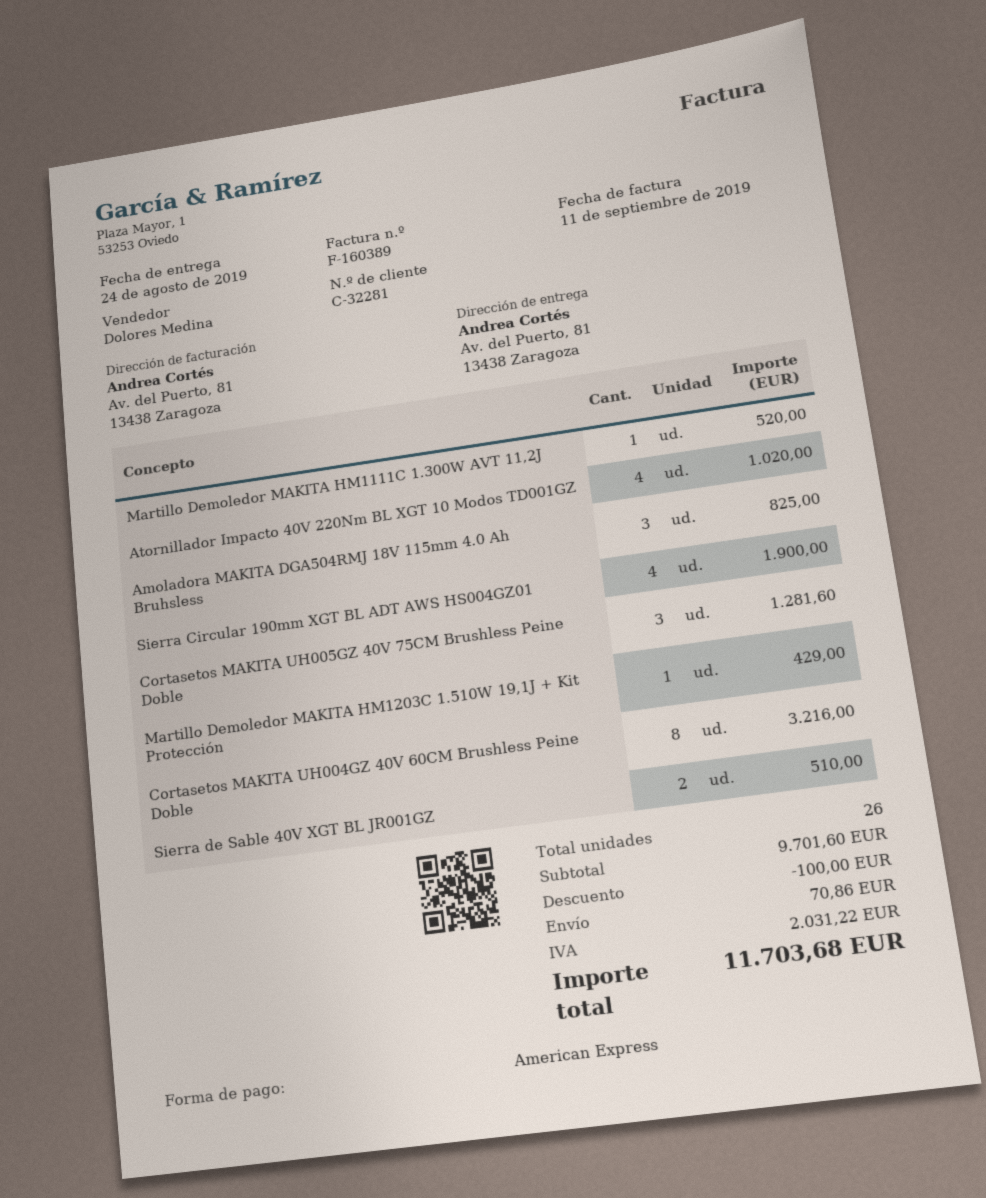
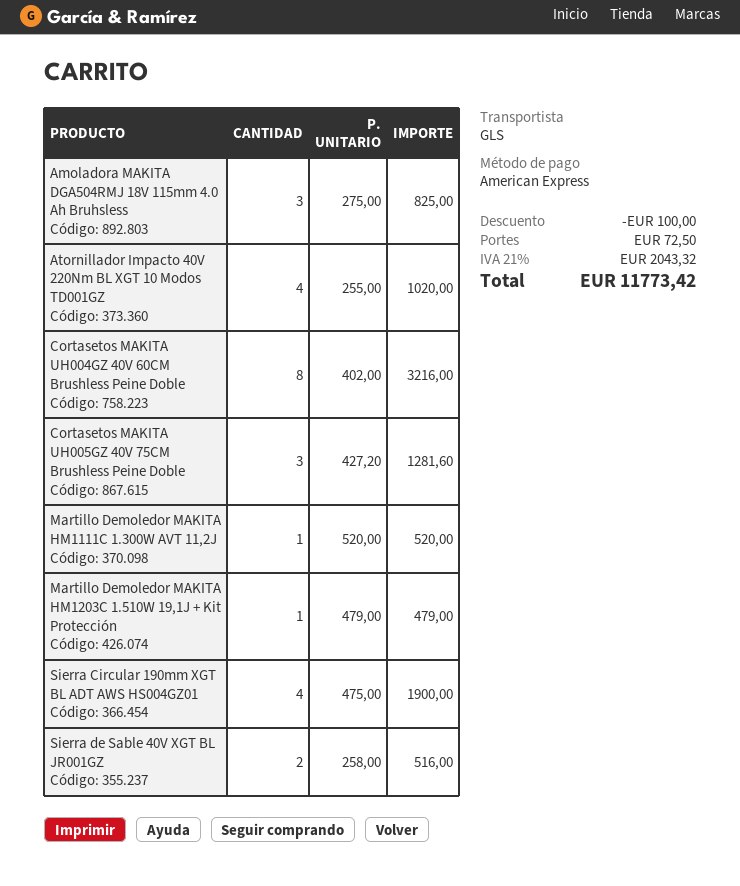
Martillo Demoledor MAKITA HM1203C 1.510W 19,1J + Kit Protección: 1 for 429.00 -> 1 for 479.00
Sierra de Sable 40V XGT BL JR001GZ: 2 for 510.00 -> 2 for 516.00
shipping: 70.86 -> 72.50
tax: 2031.22 -> 2043.32
total: 11703.68 -> 11773.42

